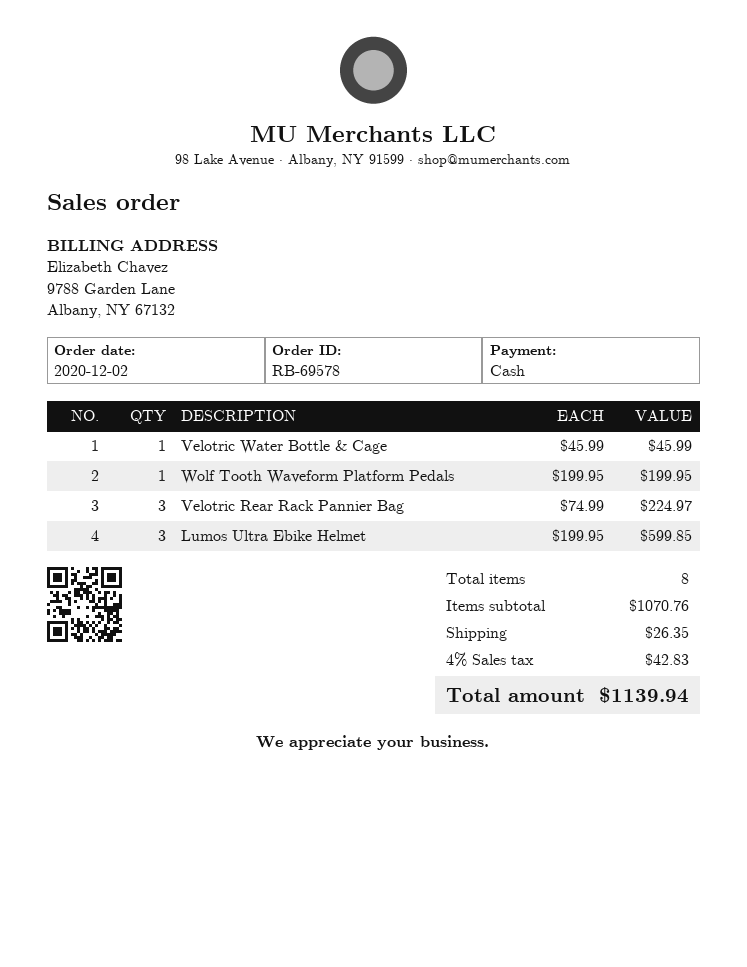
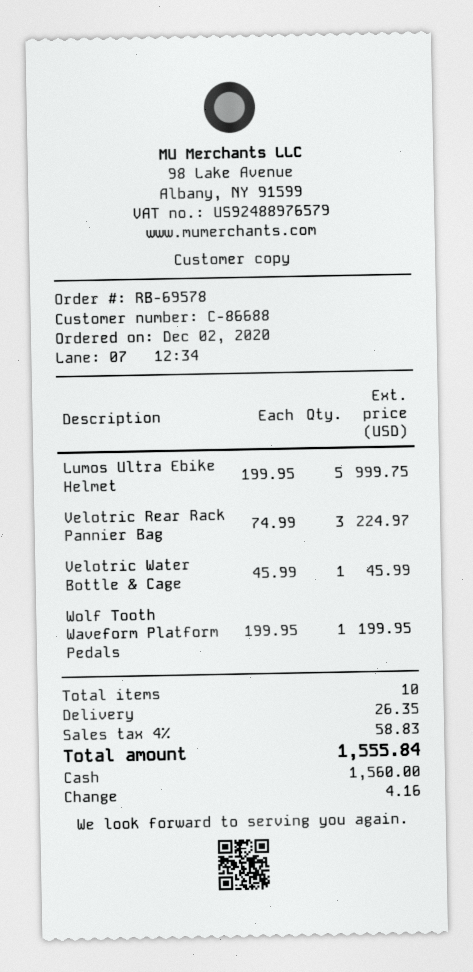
Lumos Ultra Ebike Helmet: 3 x 199.95 = 599.85 -> 5 x 199.95 = 999.75
total quantity: 8 -> 10
tax: 4% = 42.83 -> 4% = 58.83
total: 1139.94 -> 1555.84

